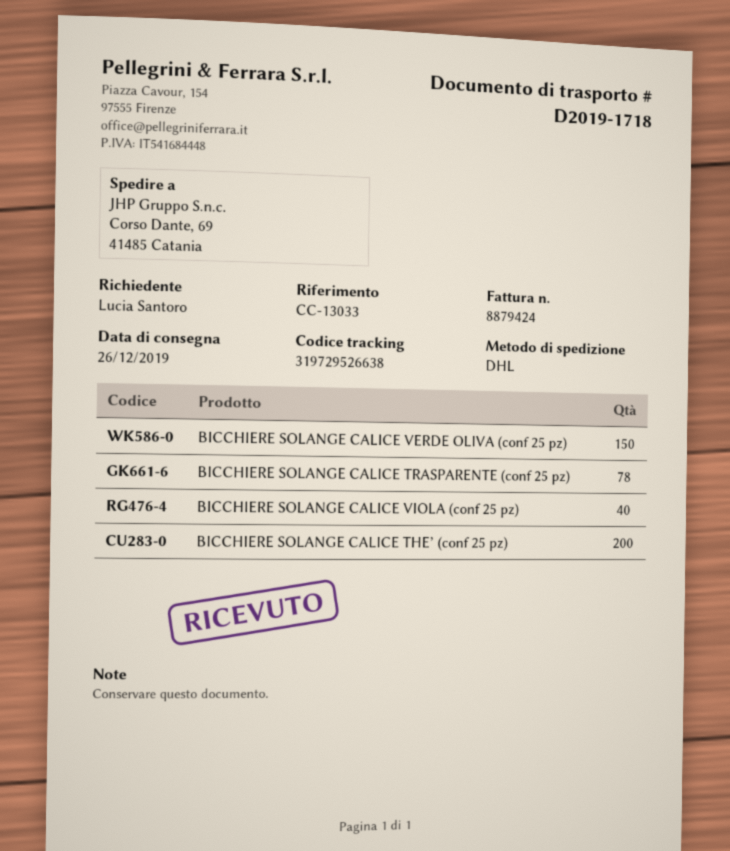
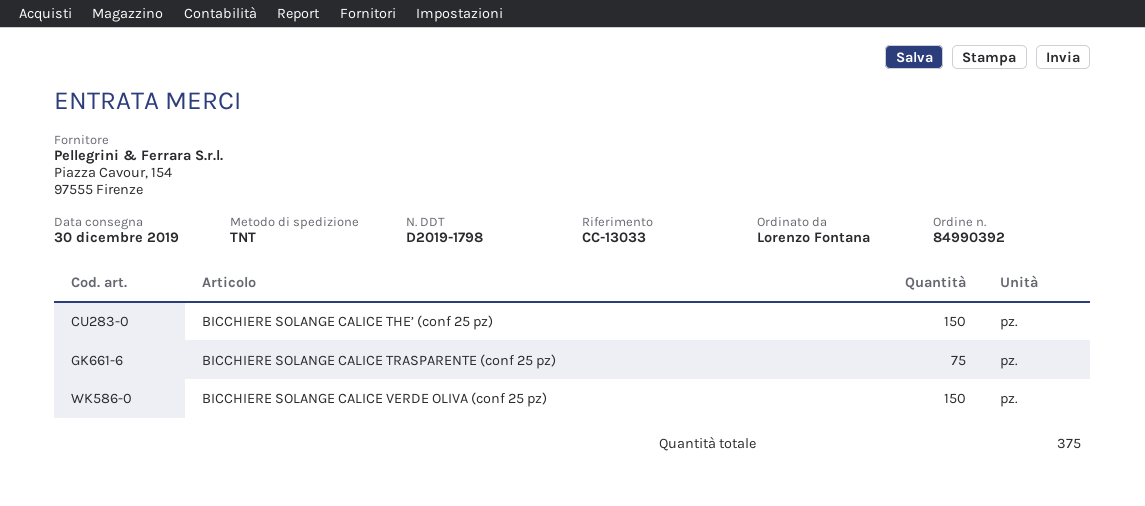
delivery note number: D2019-1718 -> D2019-1798
delivery date: 2019-12-26 -> 2019-12-30
ordered by: Lucia Santoro -> Lorenzo Fontana
shipping method: DHL -> TNT
BICCHIERE SOLANGE CALICE TRASPARENTE (conf 25 pz): 78 -> 75
BICCHIERE SOLANGE CALICE VIOLA (conf 25 pz): 40 -> none
BICCHIERE SOLANGE CALICE THE’ (conf 25 pz): 200 -> 150

